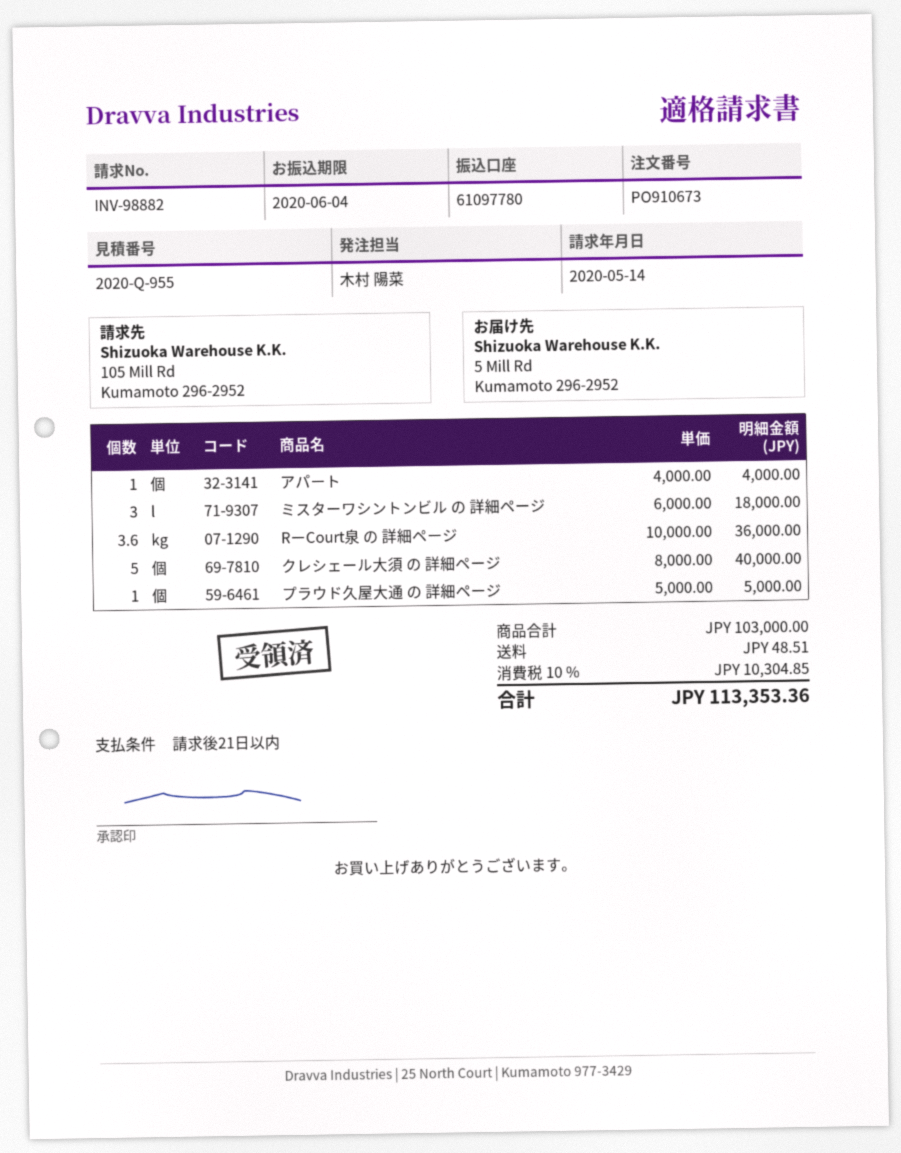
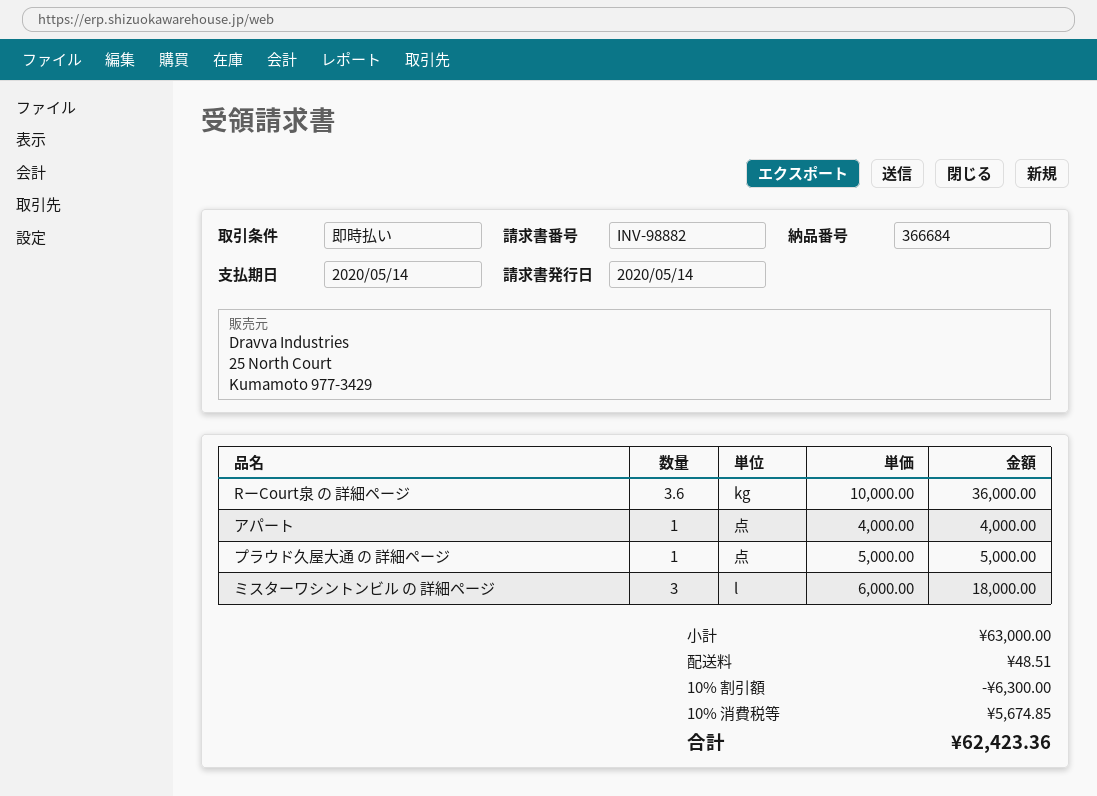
payment terms: 21 days -> on receipt
due date: 2020-06-04 -> 2020-05-14
クレシェール大須 の 詳細ページ: 5 x 8000.00 = 40000.00 -> none
subtotal: 103000.00 -> 63000.00
discount: none -> 10% = 6300.00
tax: 10% = 10304.85 -> 10% = 5674.85
total: 113353.36 -> 62423.36

